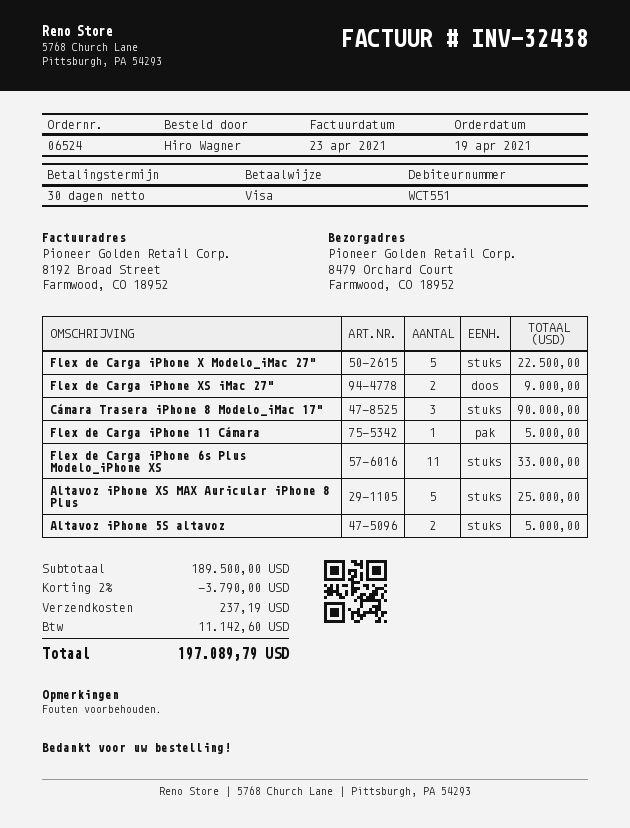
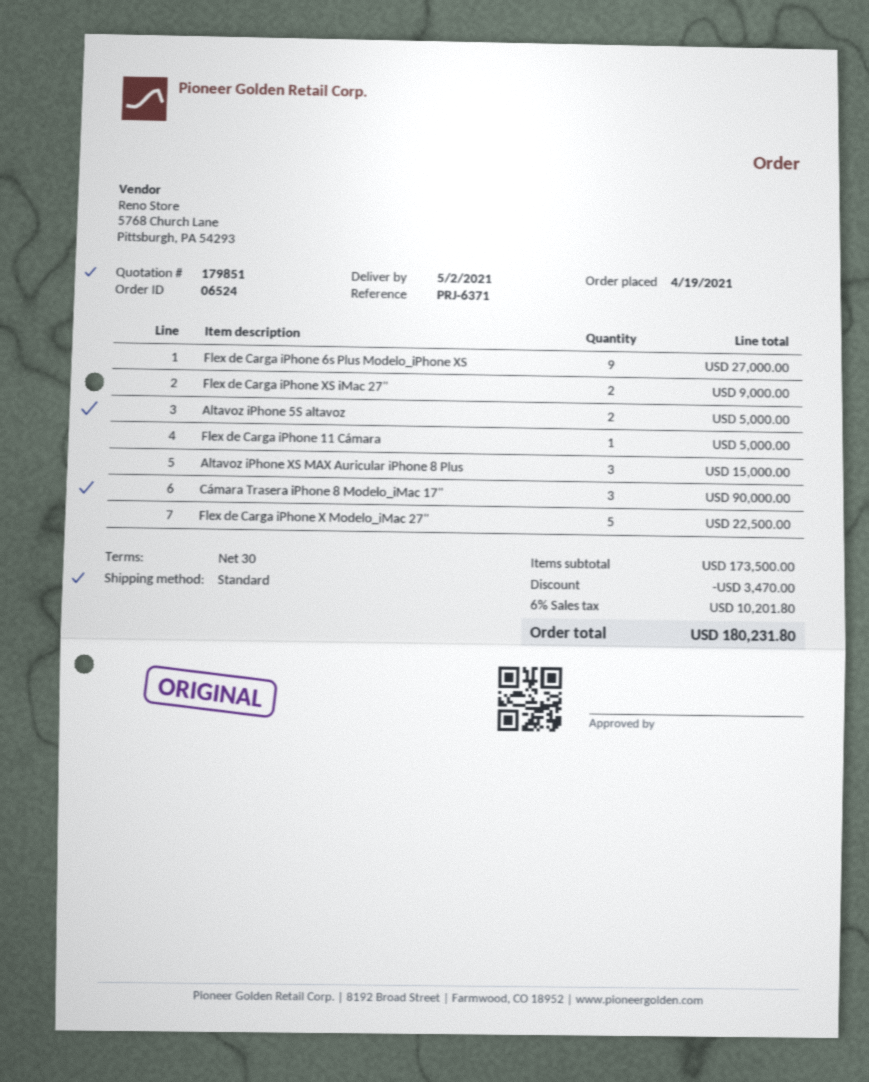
Flex de Carga iPhone 6s Plus Modelo_iPhone XS: 11 for 33000.00 -> 9 for 27000.00
Altavoz iPhone XS MAX Auricular iPhone 8 Plus: 5 for 25000.00 -> 3 for 15000.00
subtotal: 189500.00 -> 173500.00
discount: 3790.00 -> 3470.00
shipping: 237.19 -> none
tax: 11142.60 -> 10201.80
total: 197089.79 -> 180231.80

